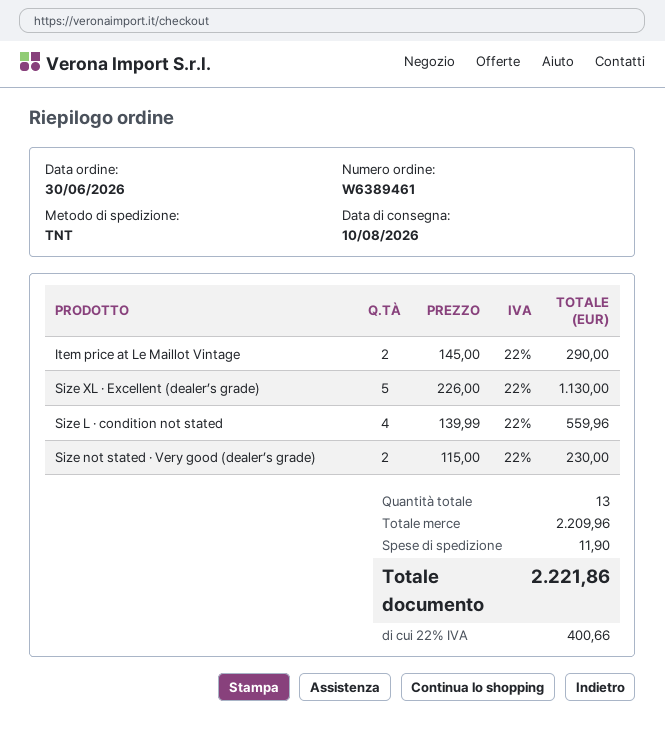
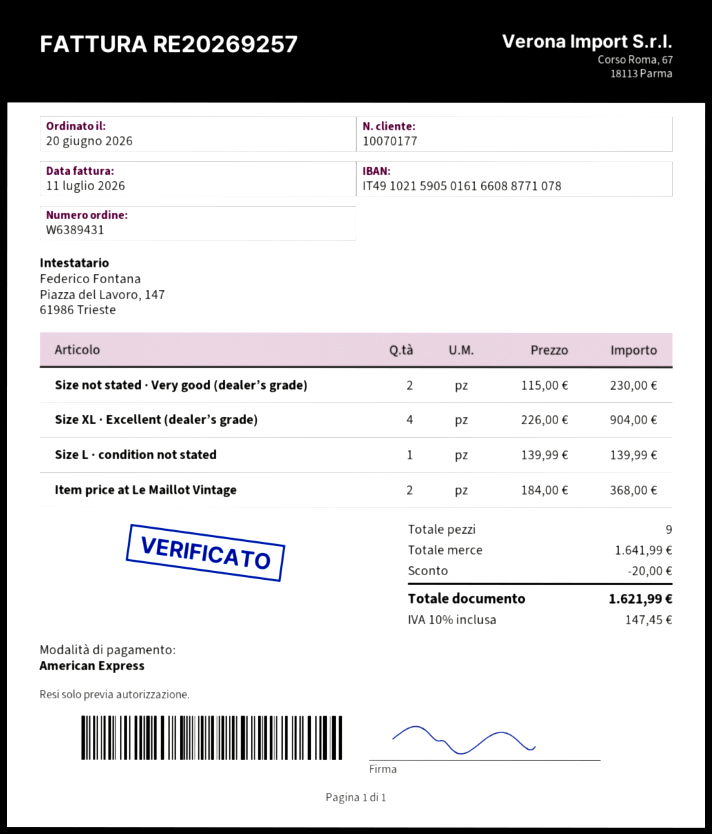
order number: W6389461 -> W6389431
order date: 2026-06-30 -> 2026-06-20
Item price at Le Maillot Vintage: 2 x 145.00 = 290.00 -> 2 x 184.00 = 368.00
Size XL · Excellent (dealer’s grade): 5 x 226.00 = 1130.00 -> 4 x 226.00 = 904.00
Size L · condition not stated: 4 x 139.99 = 559.96 -> 1 x 139.99 = 139.99
total quantity: 13 -> 9
subtotal: 2209.96 -> 1641.99
discount: none -> 20.00
shipping: 11.90 -> none
tax: 22% = 400.66 -> 10% = 147.45
total: 2221.86 -> 1621.99

